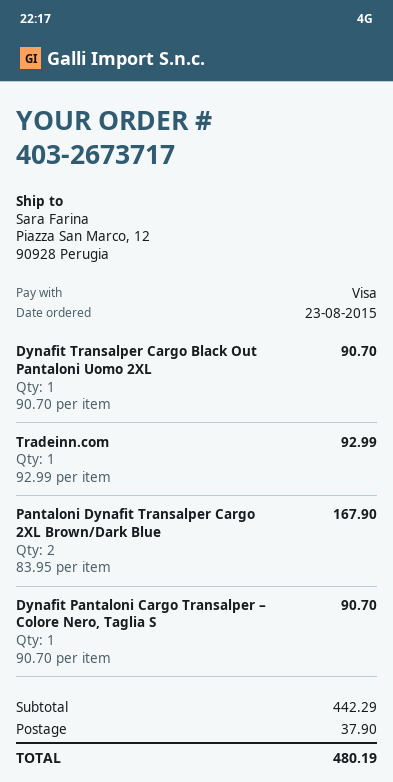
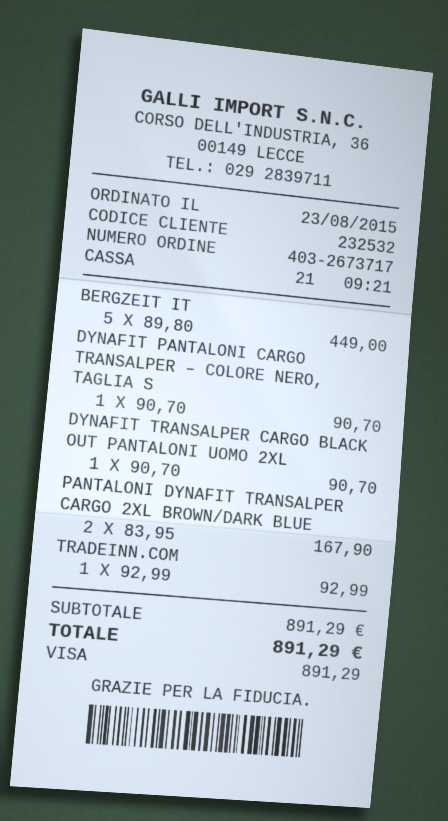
BERGZEIT IT: none -> 5 x 89.80 = 449.00
subtotal: 442.29 -> 891.29
shipping: 37.90 -> none
total: 480.19 -> 891.29

